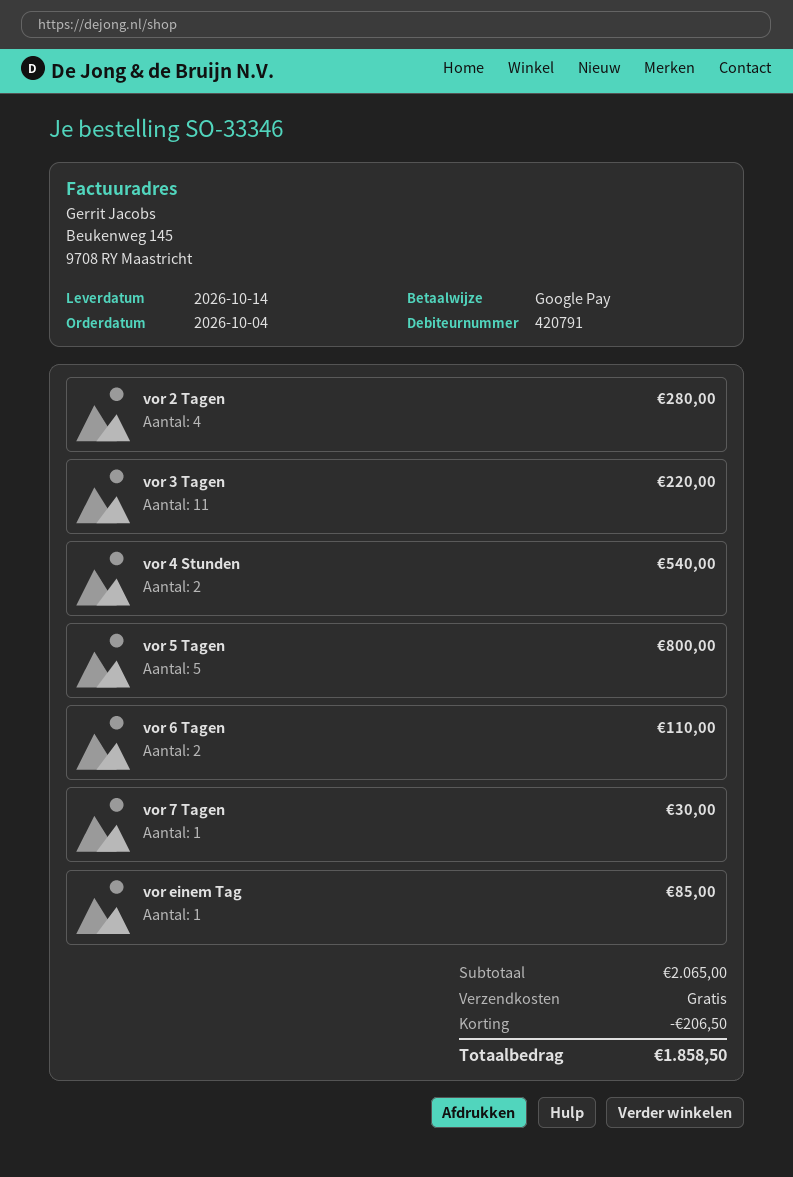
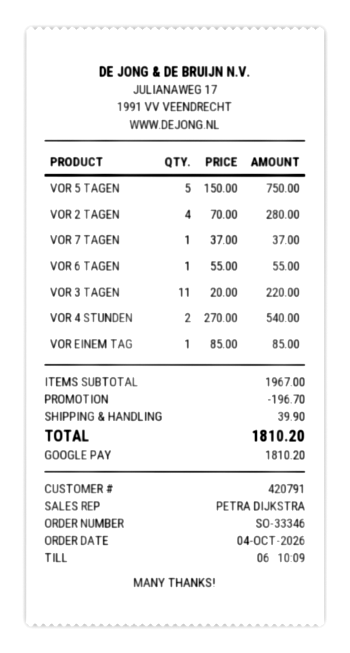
vor 5 Tagen: 5 for 800.00 -> 5 for 750.00
vor 6 Tagen: 2 for 110.00 -> 1 for 55.00
vor 7 Tagen: 1 for 30.00 -> 1 for 37.00
subtotal: 2065.00 -> 1967.00
discount: 206.50 -> 196.70
shipping: 0.00 -> 39.90
total: 1858.50 -> 1810.20

